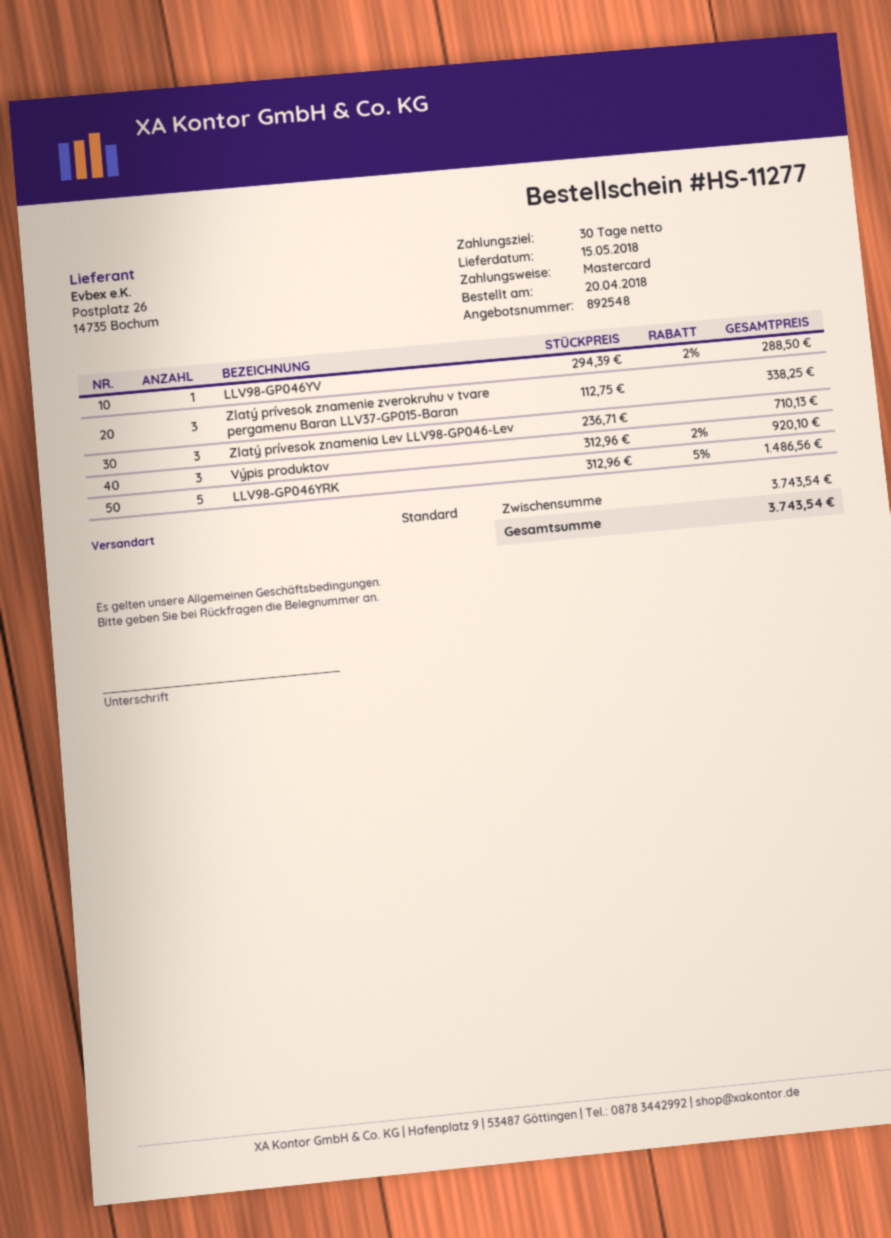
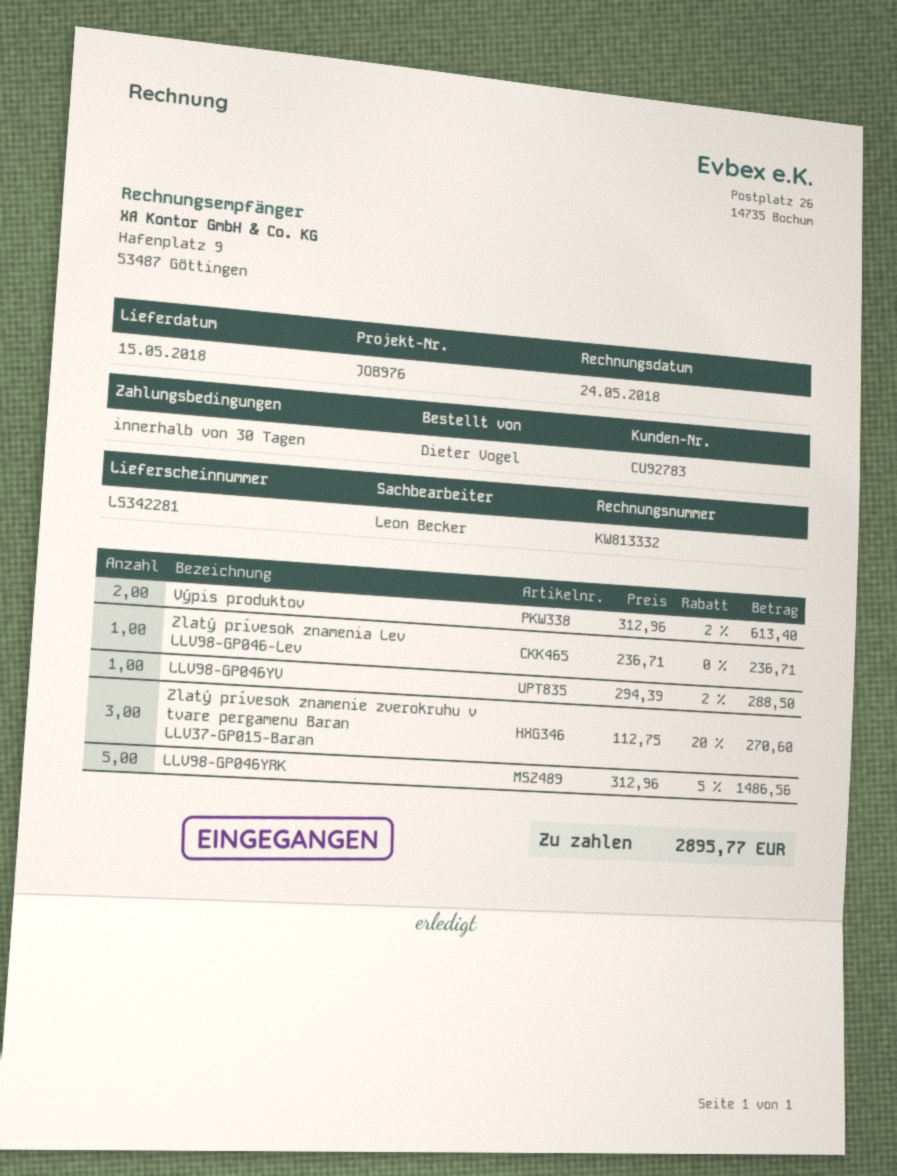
Zlatý prívesok znamenie zverokruhu v tvare pergamenu Baran LLV37-GP015-Baran: 3 x 112.75 = 338.25 -> 3 x 112.75 - 20% = 270.60
Zlatý prívesok znamenia Lev LLV98-GP046-Lev: 3 x 236.71 = 710.13 -> 1 x 236.71 = 236.71
Výpis produktov: 3 x 312.96 - 2% = 920.10 -> 2 x 312.96 - 2% = 613.40
total: 3743.54 -> 2895.77

